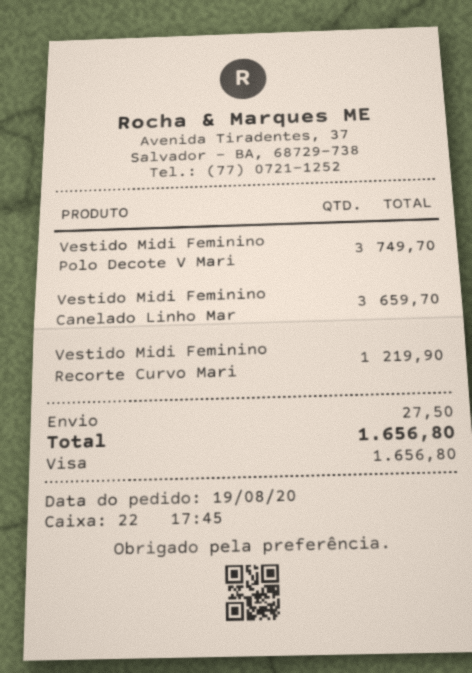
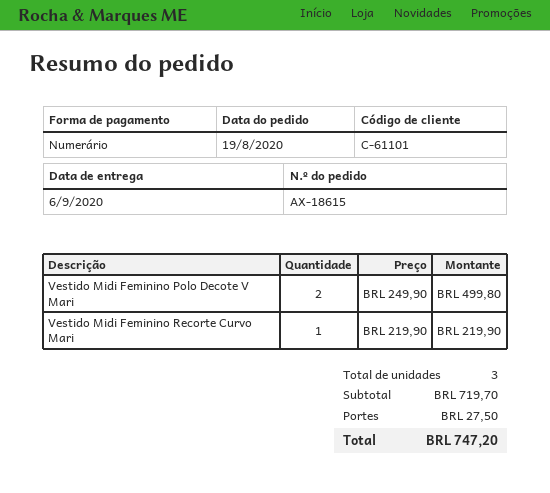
payment method: Visa -> cash
Vestido Midi Feminino Polo Decote V Mari: 3 for 749.70 -> 2 for 499.80
Vestido Midi Feminino Canelado Linho Mar: 3 for 659.70 -> none
total: 1656.80 -> 747.20

